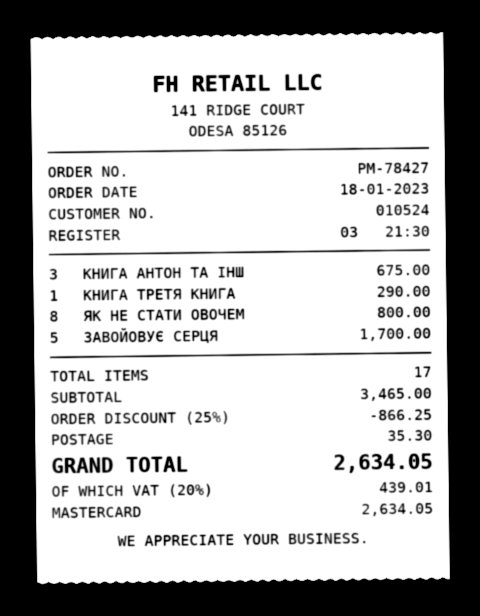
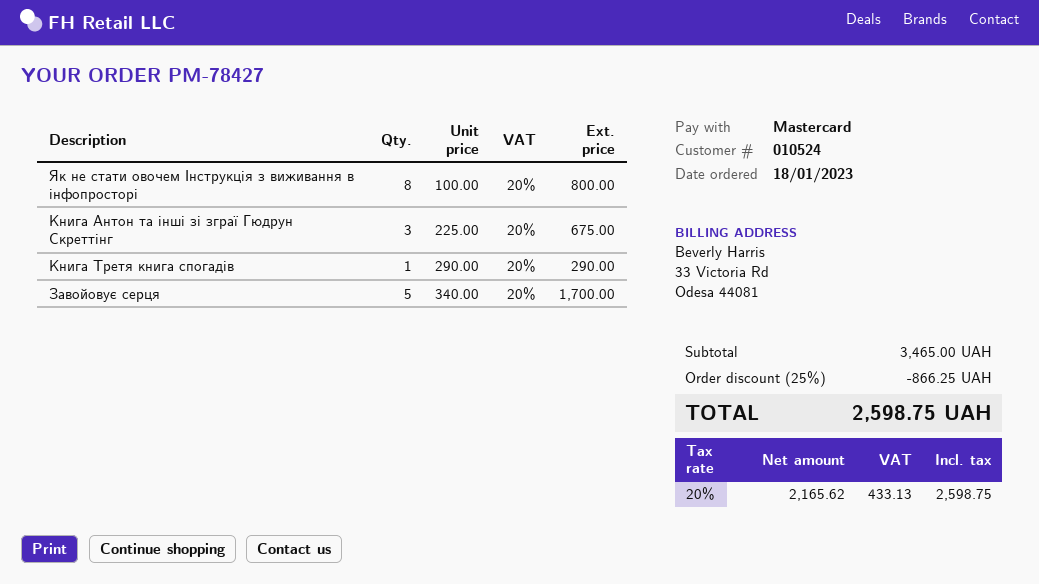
shipping: 35.30 -> none
tax: 20% = 439.01 -> 20% = 433.13
total: 2634.05 -> 2598.75

